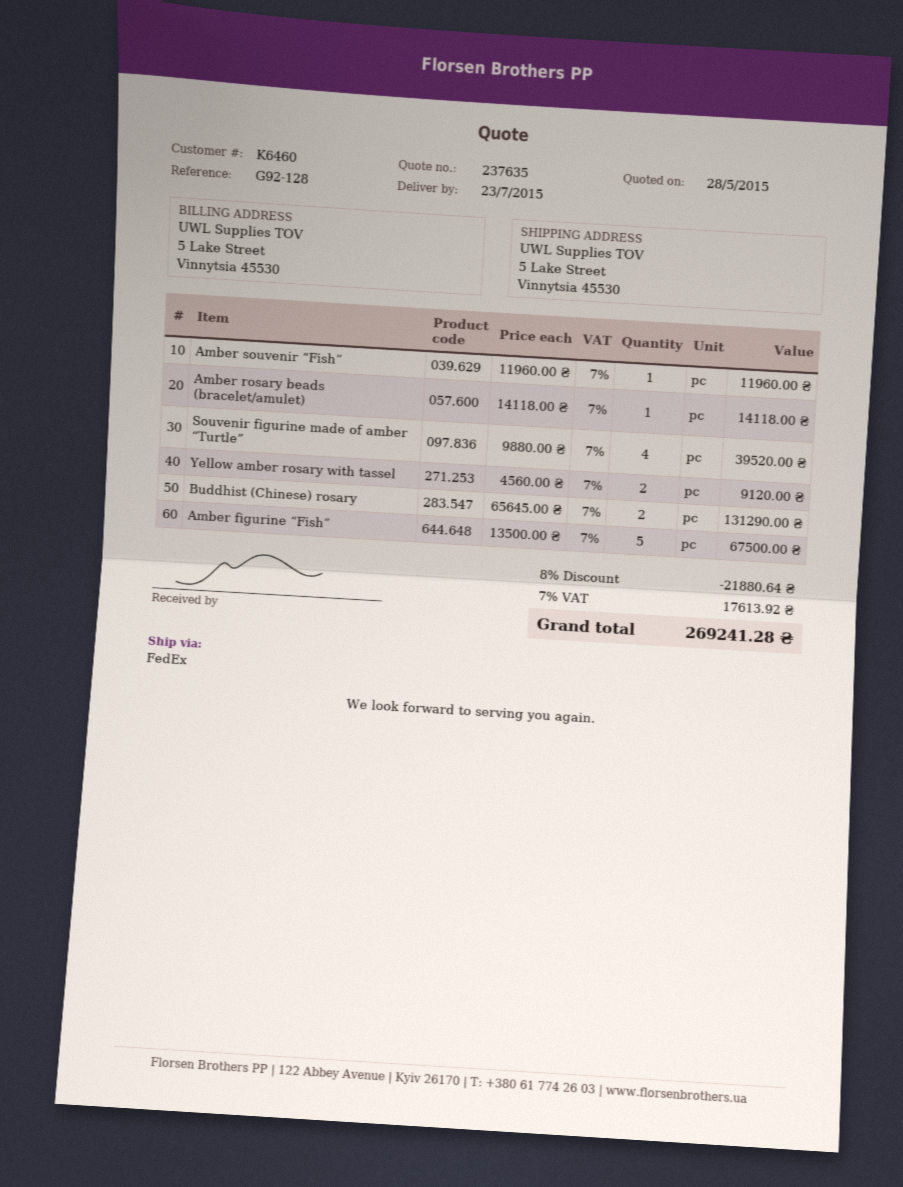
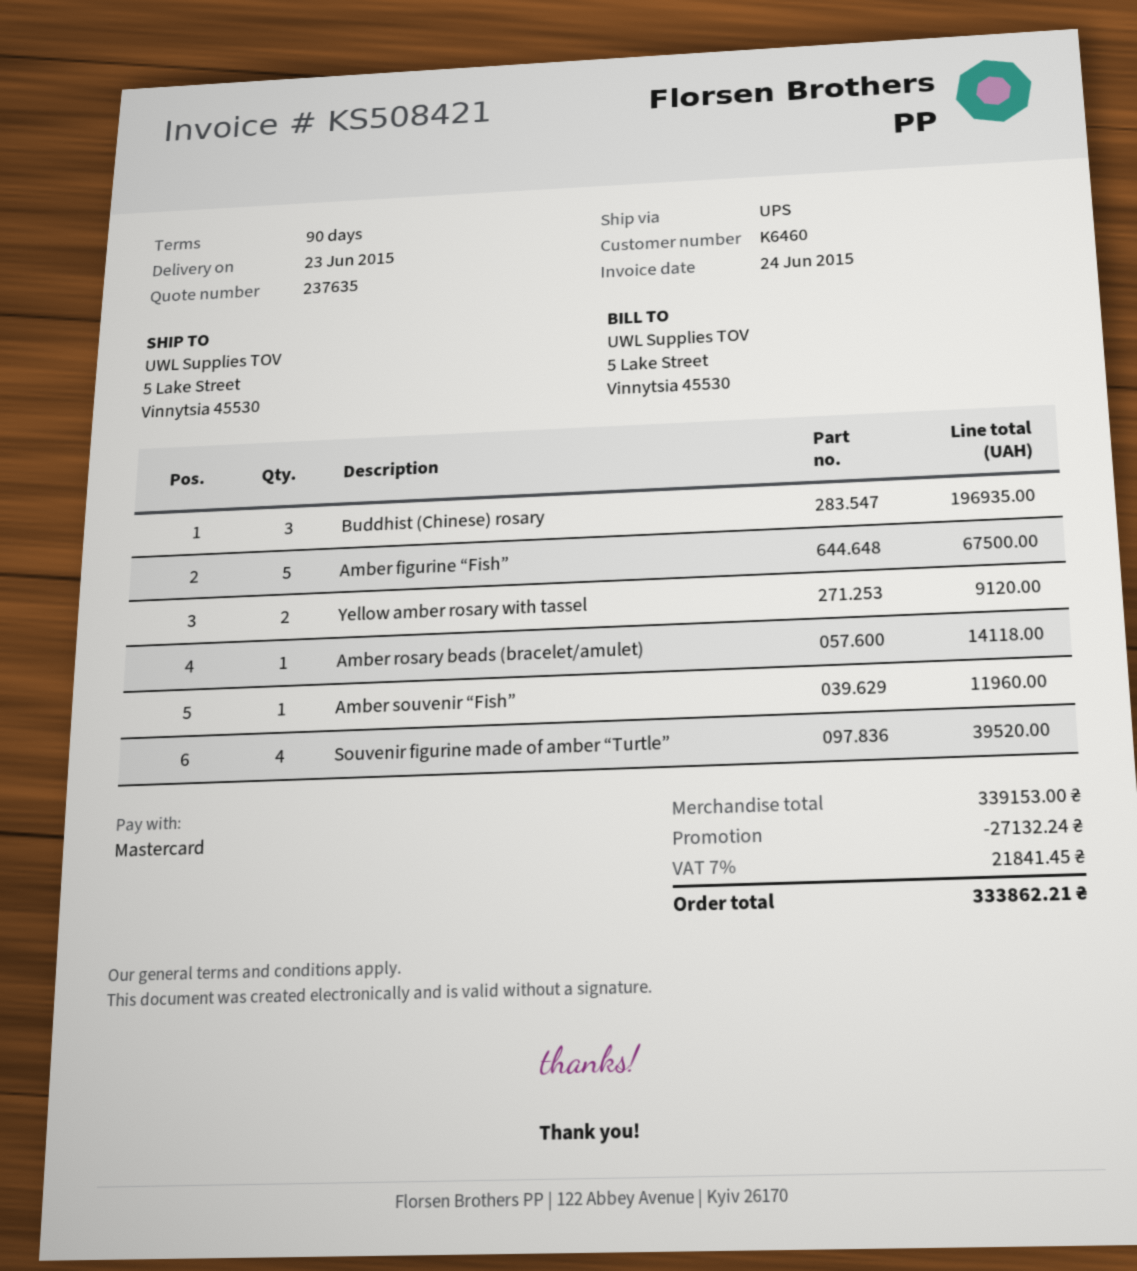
delivery date: 2015-07-23 -> 2015-06-23
shipping method: FedEx -> UPS
Buddhist (Chinese) rosary: 2 for 131290.00 -> 3 for 196935.00
discount: 21880.64 -> 27132.24
tax: 7% = 17613.92 -> 7% = 21841.45
total: 269241.28 -> 333862.21

